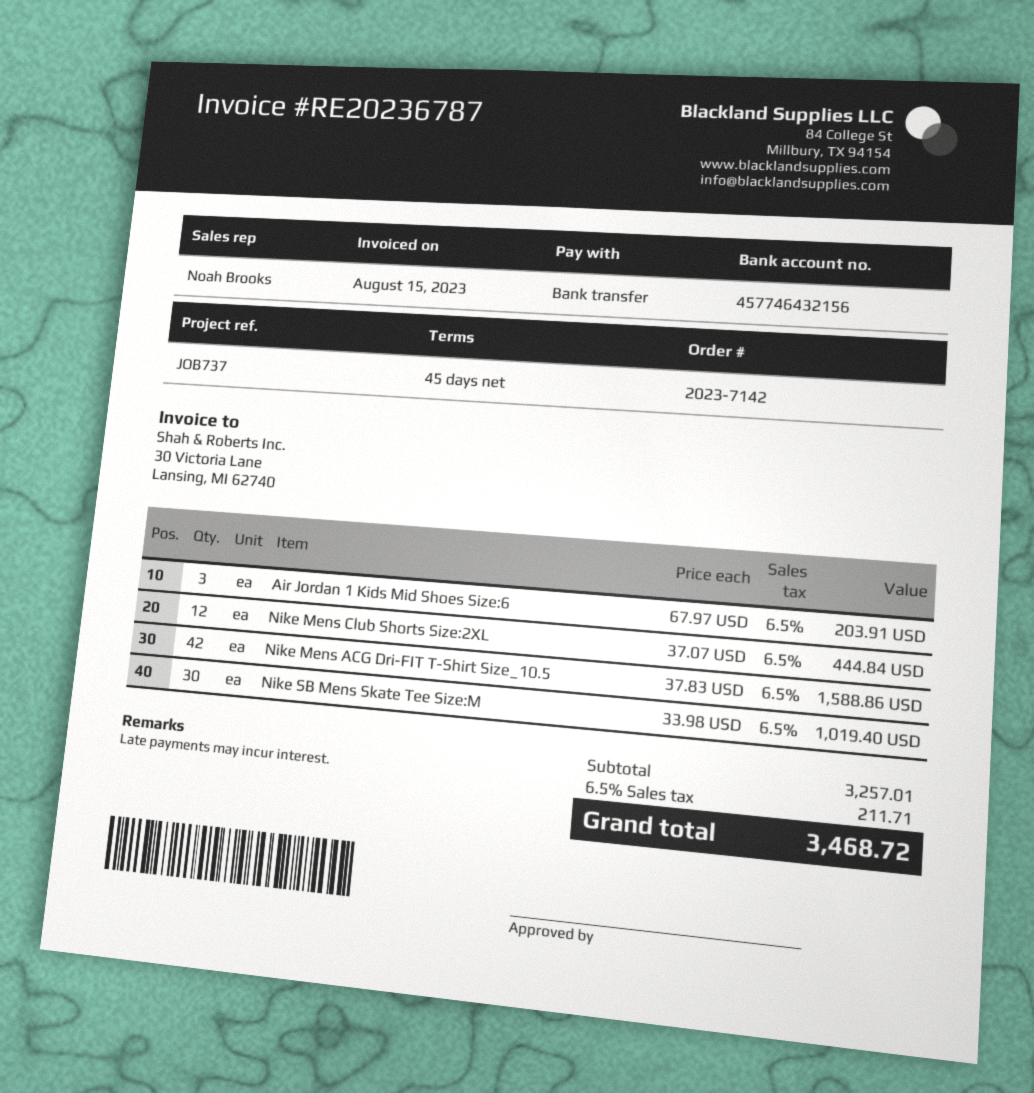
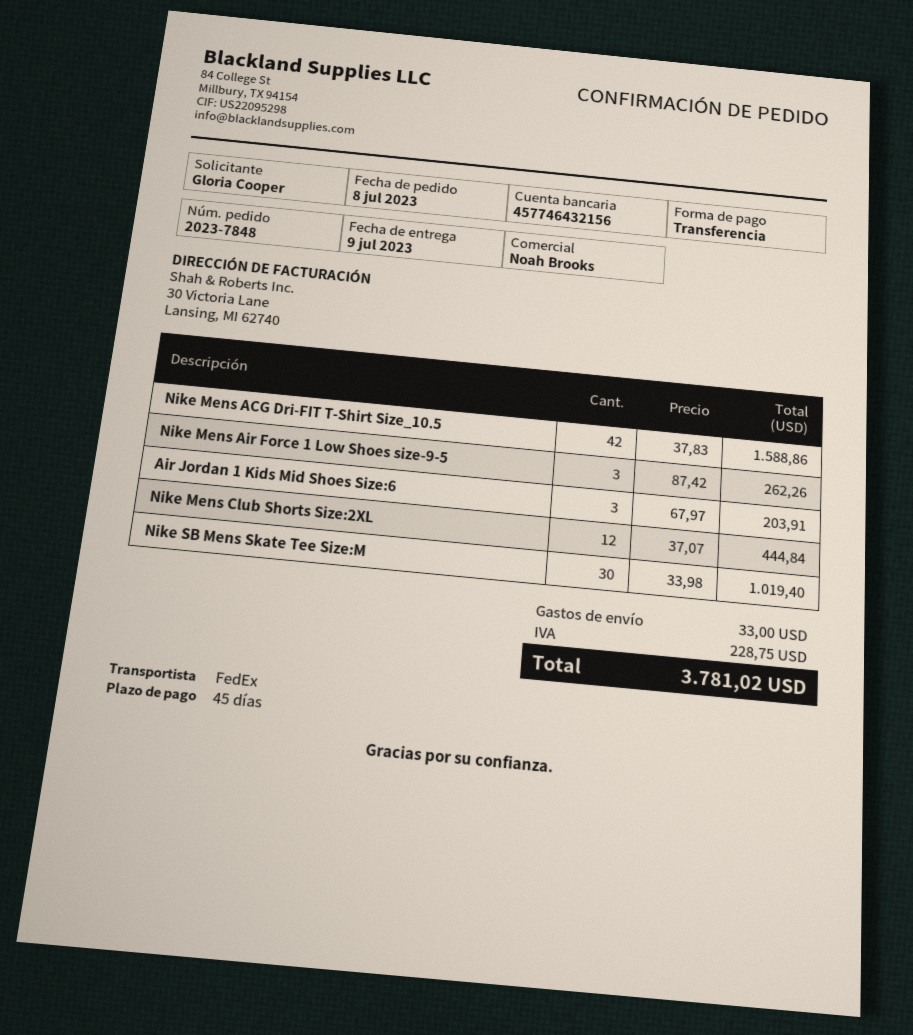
order number: 2023-7142 -> 2023-7848
Nike Mens Air Force 1 Low Shoes size-9-5: none -> 3 x 87.42 = 262.26
shipping: none -> 33.00
tax: 211.71 -> 228.75
total: 3468.72 -> 3781.02

